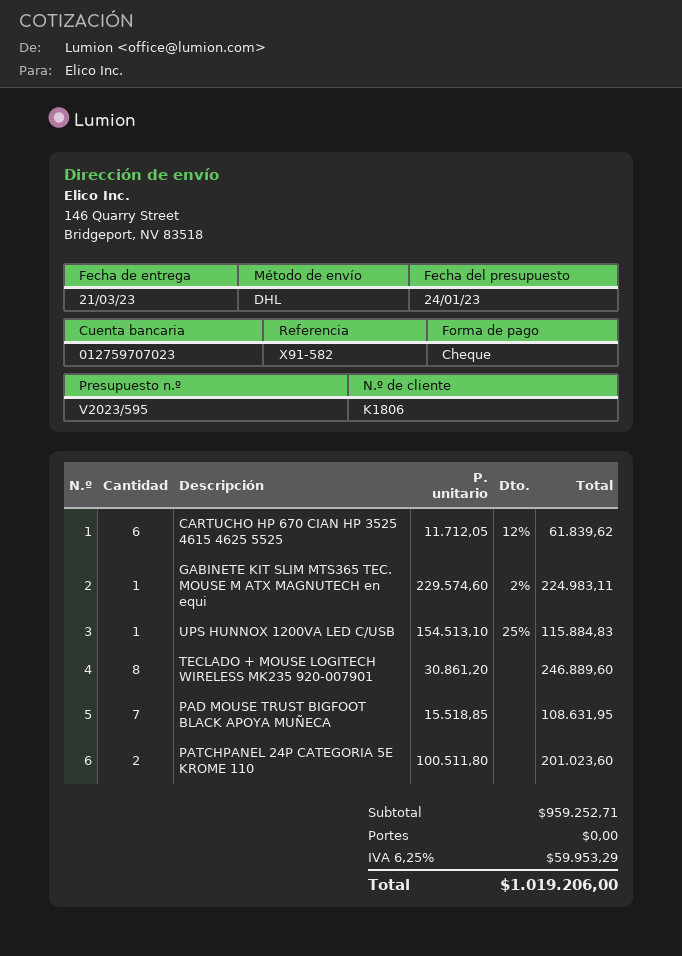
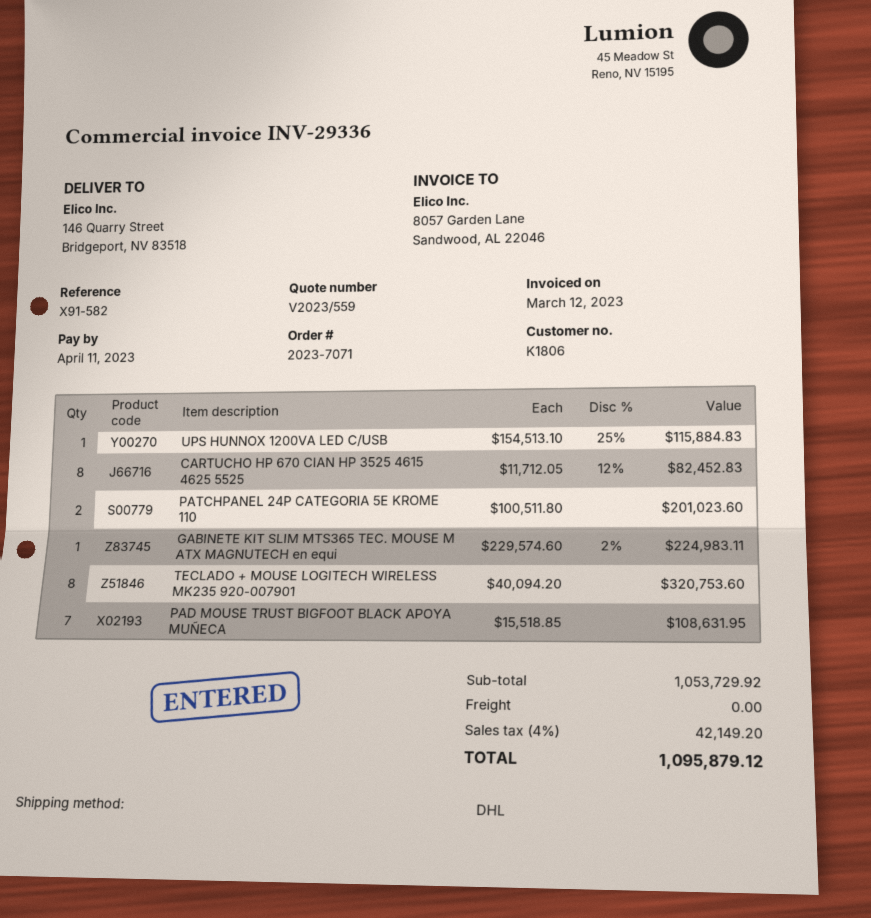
quote number: V2023/595 -> V2023/559
CARTUCHO HP 670 CIAN HP 3525 4615 4625 5525: 6 x 11712.05 - 12% = 61839.62 -> 8 x 11712.05 - 12% = 82452.83
TECLADO + MOUSE LOGITECH WIRELESS MK235 920-007901: 8 x 30861.20 = 246889.60 -> 8 x 40094.20 = 320753.60
subtotal: 959252.71 -> 1053729.92
tax: 6.25% = 59953.29 -> 4% = 42149.20
total: 1019206.00 -> 1095879.12

